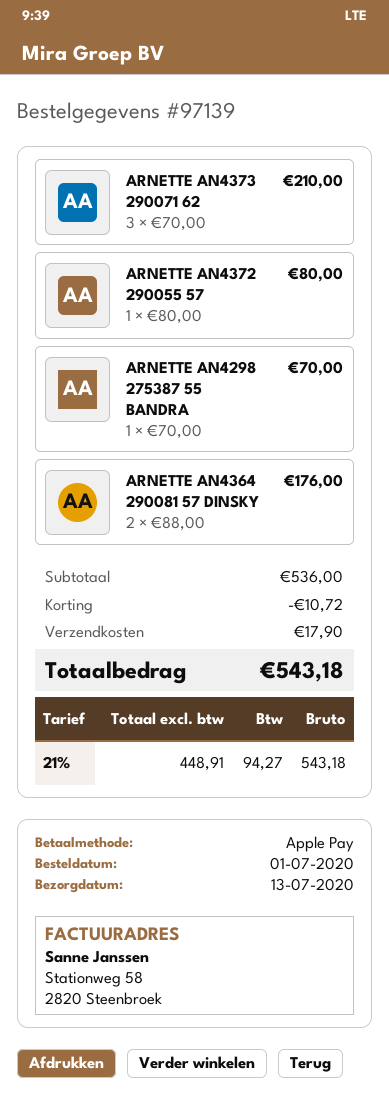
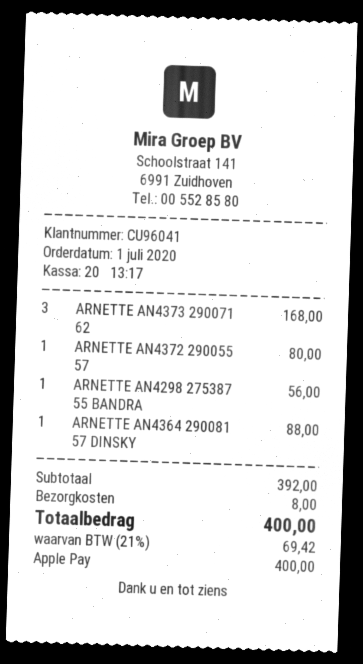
ARNETTE AN4373 290071 62: 3 for 210.00 -> 3 for 168.00
ARNETTE AN4298 275387 55 BANDRA: 1 for 70.00 -> 1 for 56.00
ARNETTE AN4364 290081 57 DINSKY: 2 for 176.00 -> 1 for 88.00
subtotal: 536.00 -> 392.00
discount: 10.72 -> none
shipping: 17.90 -> 8.00
tax: 21% = 94.27 -> 21% = 69.42
total: 543.18 -> 400.00

